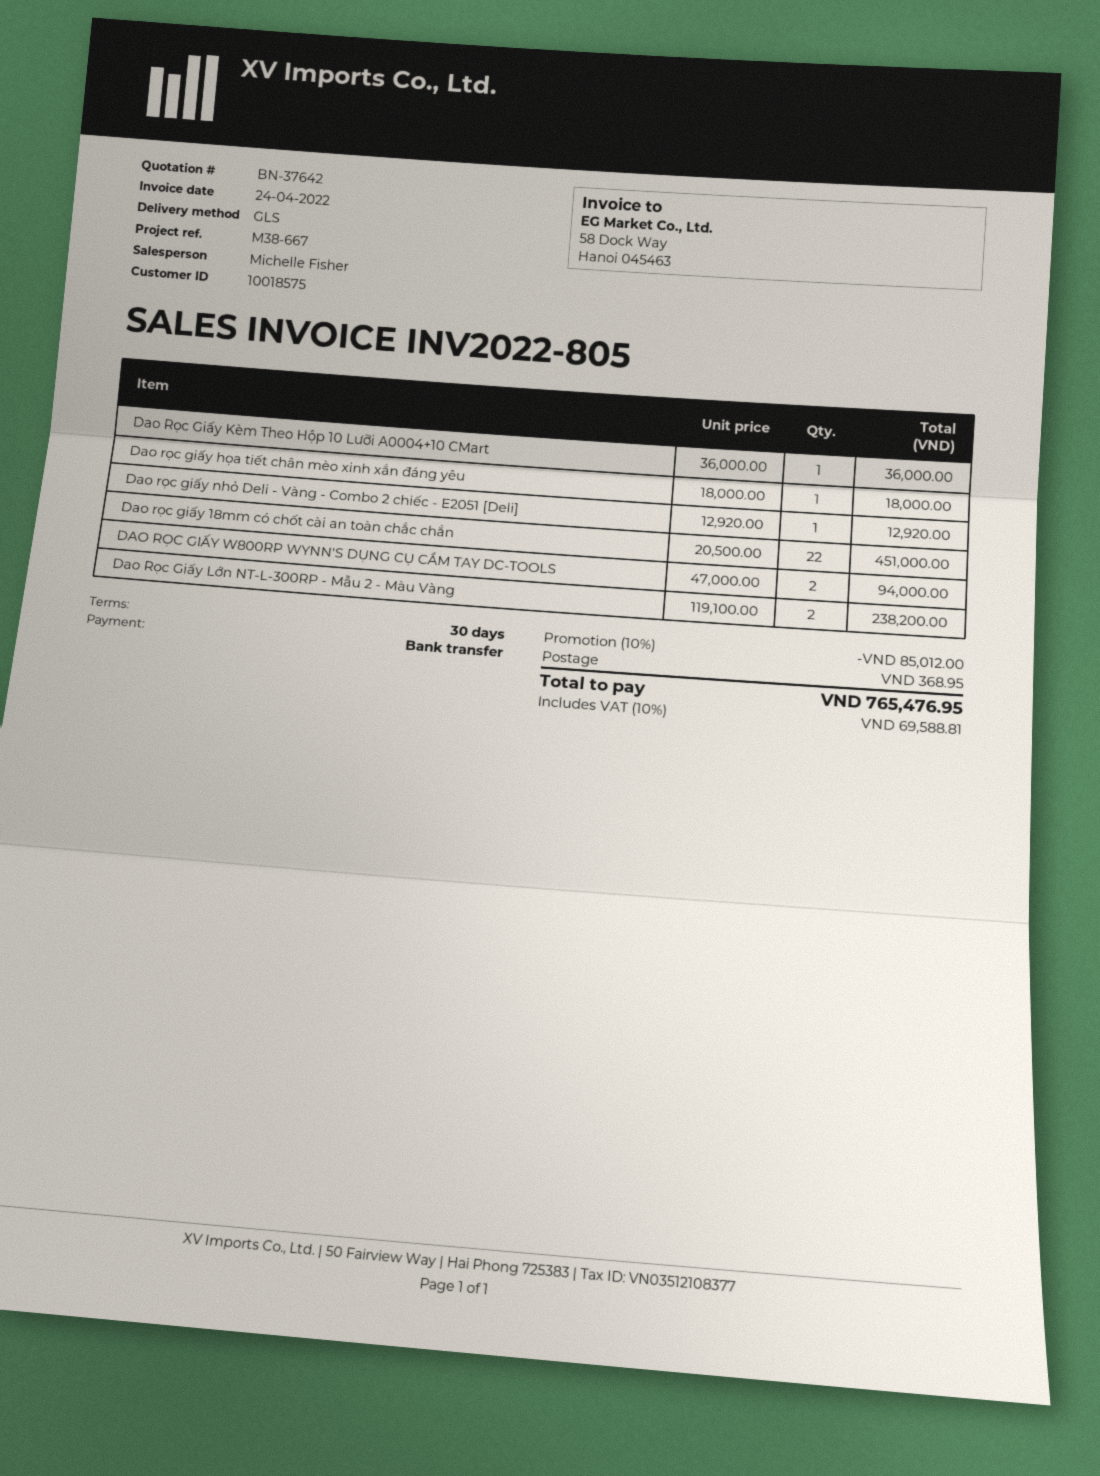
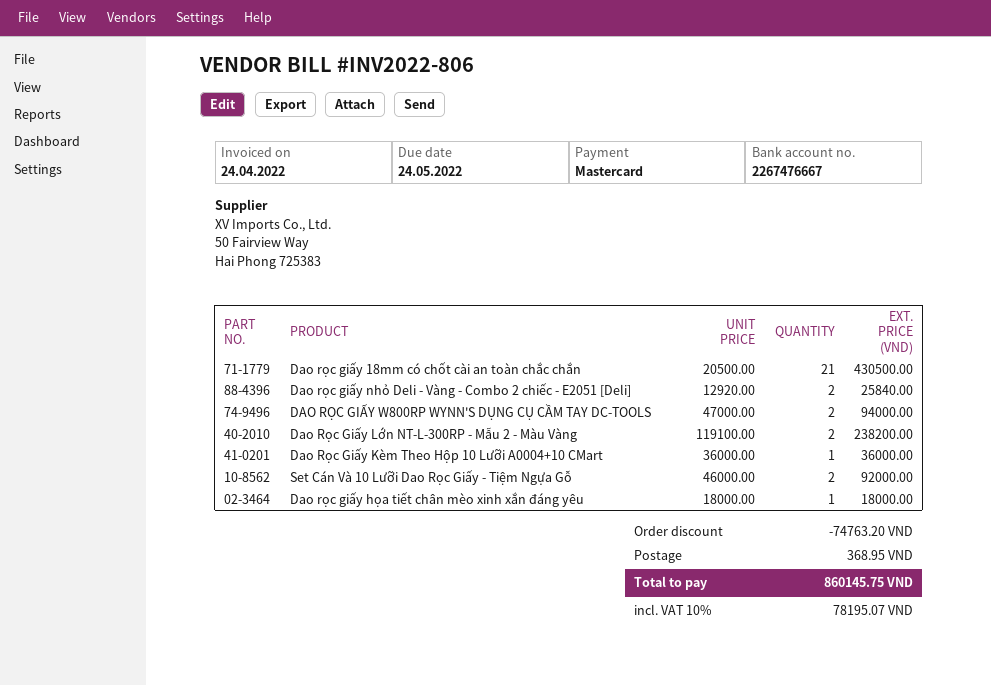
invoice number: INV2022-805 -> INV2022-806
payment method: bank transfer -> Mastercard
Dao rọc giấy nhỏ Deli - Vàng - Combo 2 chiếc - E2051 [Deli]: 1 x 12920.00 = 12920.00 -> 2 x 12920.00 = 25840.00
Dao rọc giấy 18mm có chốt cài an toàn chắc chắn: 22 x 20500.00 = 451000.00 -> 21 x 20500.00 = 430500.00
Set Cán Và 10 Lưỡi Dao Rọc Giấy - Tiệm Ngựa Gỗ: none -> 2 x 46000.00 = 92000.00
discount: 85012.00 -> 74763.20
tax: 10% = 69588.81 -> 10% = 78195.07
total: 765476.95 -> 860145.75

